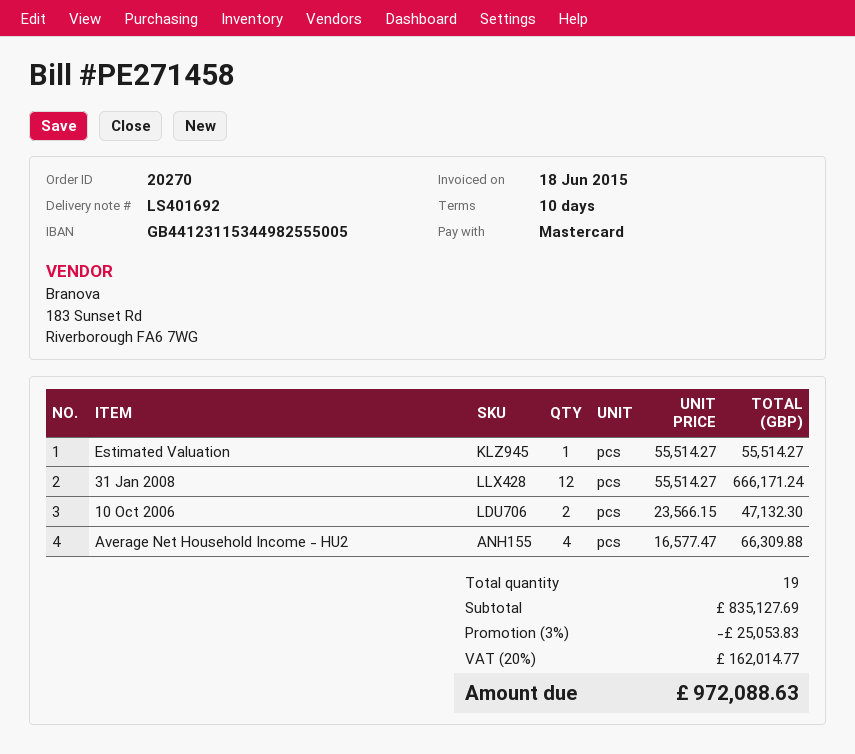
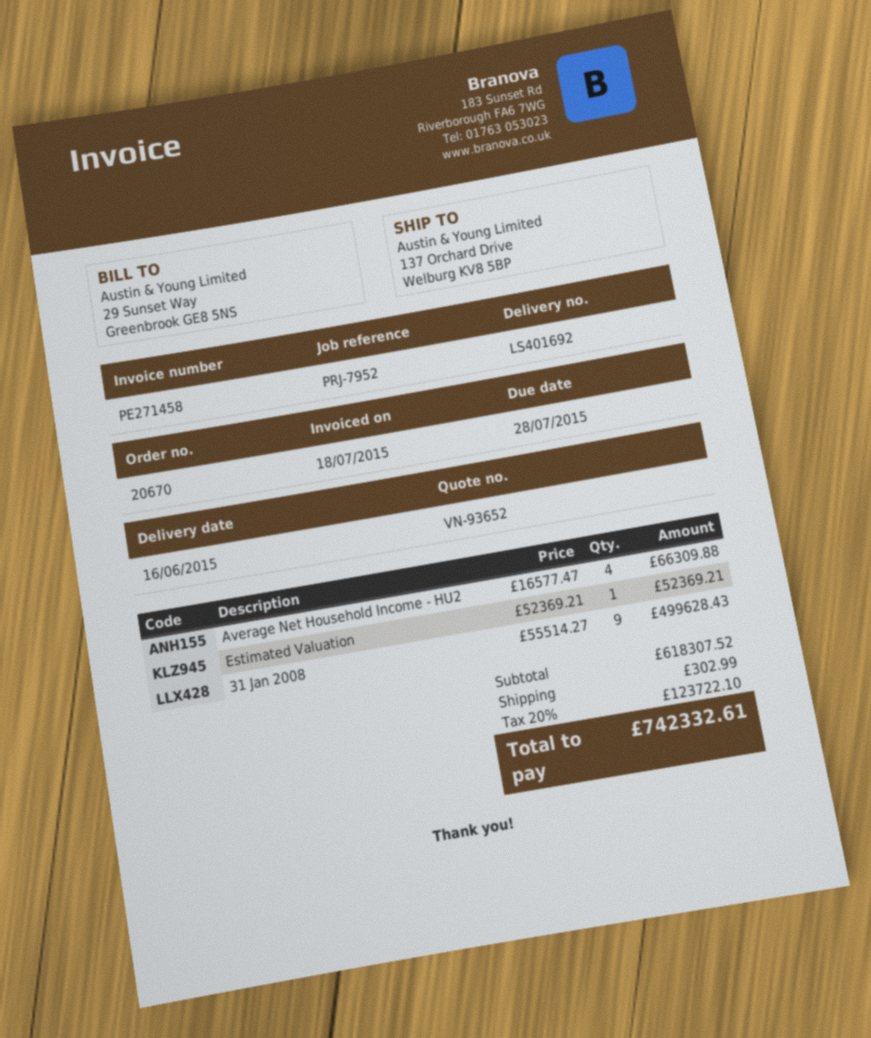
order number: 20270 -> 20670
invoice date: 2015-06-18 -> 2015-07-18
Estimated Valuation: 1 x 55514.27 = 55514.27 -> 1 x 52369.21 = 52369.21
31 Jan 2008: 12 x 55514.27 = 666171.24 -> 9 x 55514.27 = 499628.43
10 Oct 2006: 2 x 23566.15 = 47132.30 -> none
subtotal: 835127.69 -> 618307.52
discount: 3% = 25053.83 -> none
shipping: none -> 302.99
tax: 20% = 162014.77 -> 20% = 123722.10
total: 972088.63 -> 742332.61

